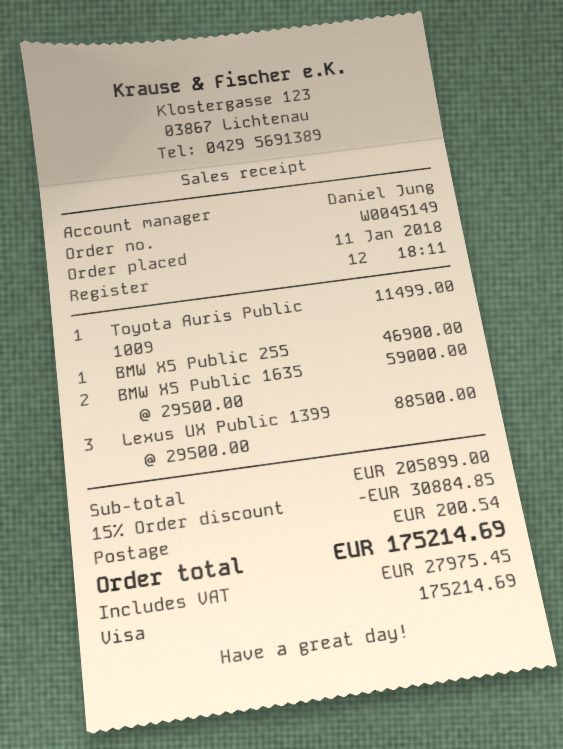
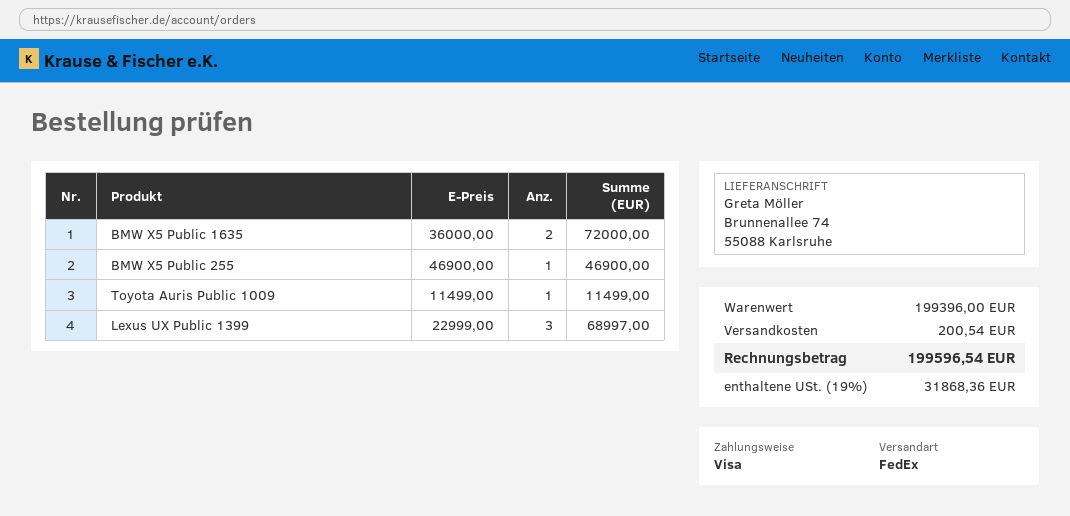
BMW X5 Public 1635: 2 x 29500.00 = 59000.00 -> 2 x 36000.00 = 72000.00
Lexus UX Public 1399: 3 x 29500.00 = 88500.00 -> 3 x 22999.00 = 68997.00
subtotal: 205899.00 -> 199396.00
discount: 15% = 30884.85 -> none
tax: 27975.45 -> 31868.36
total: 175214.69 -> 199596.54

